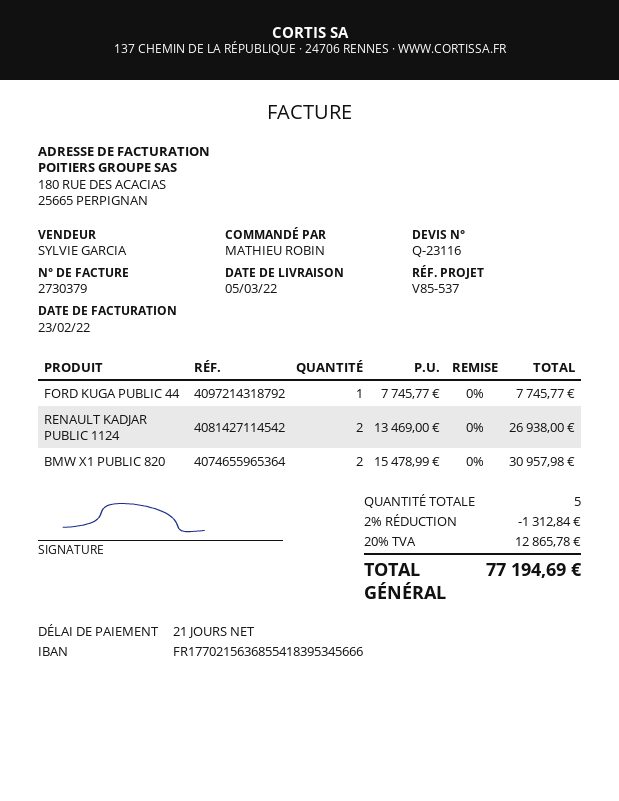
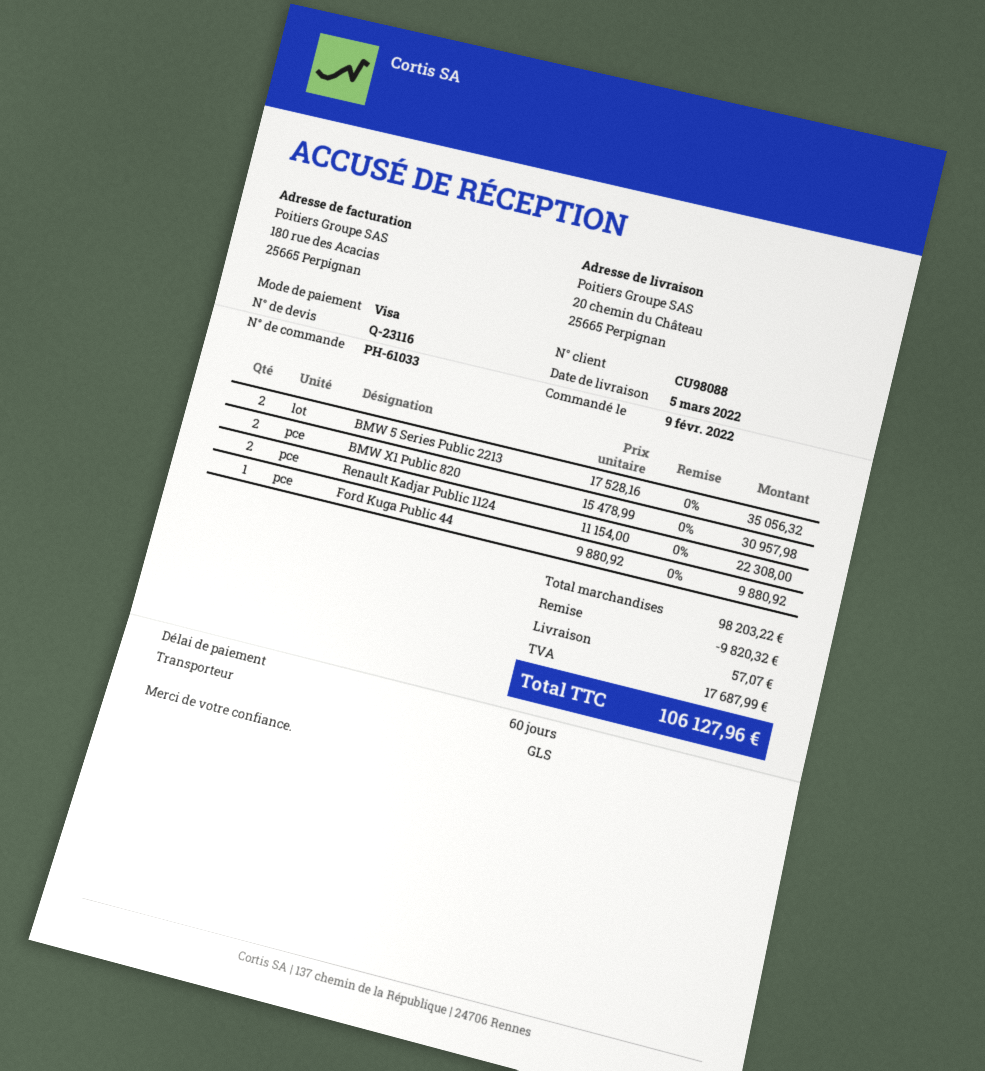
payment terms: 21 days -> 60 days
FORD KUGA PUBLIC 44: 1 x 7745.77 = 7745.77 -> 1 x 9880.92 = 9880.92
RENAULT KADJAR PUBLIC 1124: 2 x 13469.00 = 26938.00 -> 2 x 11154.00 = 22308.00
BMW 5 Series Public 2213: none -> 2 x 17528.16 = 35056.32
discount: 1312.84 -> 9820.32
shipping: none -> 57.07
tax: 12865.78 -> 17687.99
total: 77194.69 -> 106127.96

